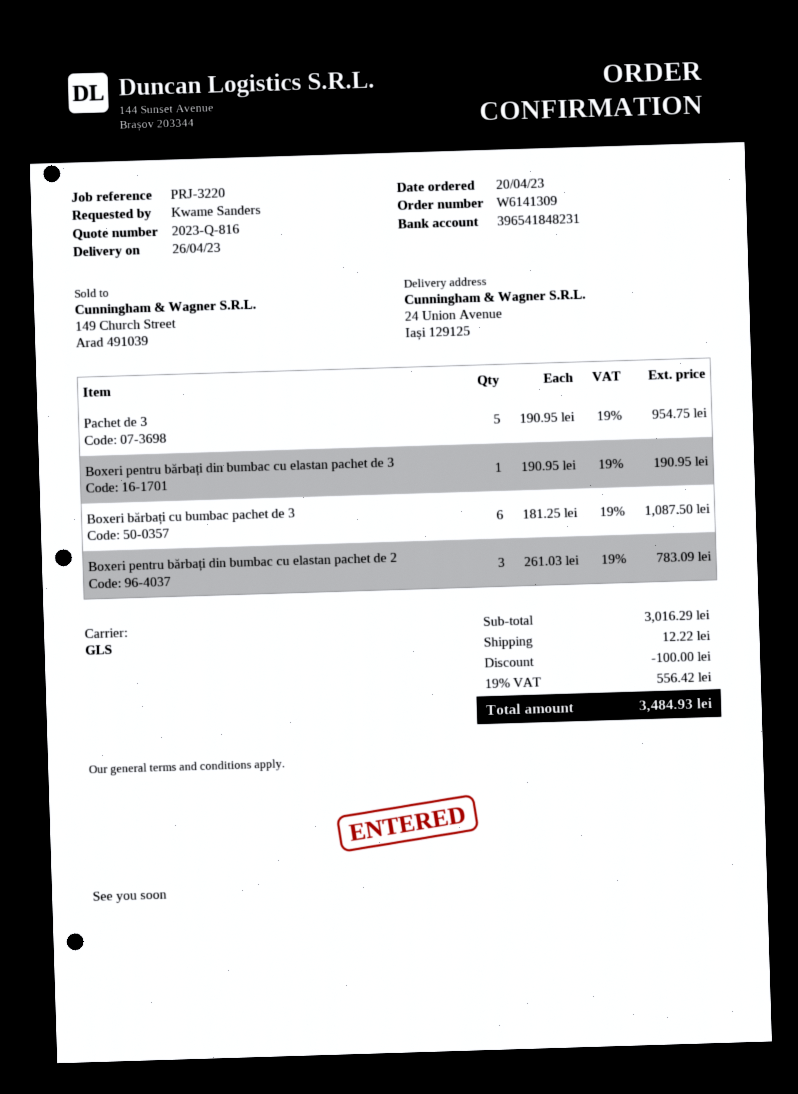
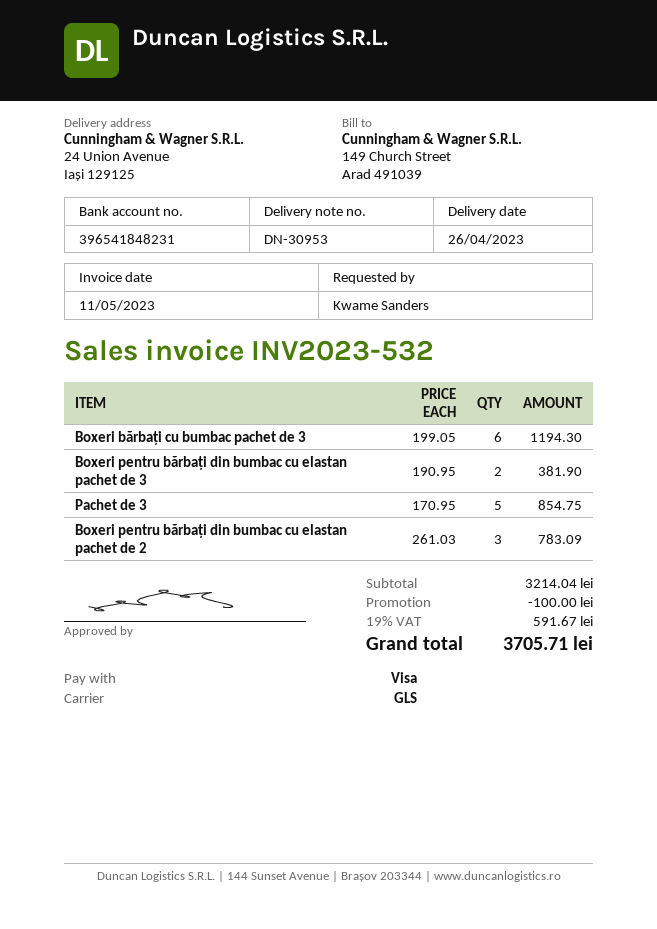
Pachet de 3: 5 x 190.95 = 954.75 -> 5 x 170.95 = 854.75
Boxeri pentru bărbați din bumbac cu elastan pachet de 3: 1 x 190.95 = 190.95 -> 2 x 190.95 = 381.90
Boxeri bărbați cu bumbac pachet de 3: 6 x 181.25 = 1087.50 -> 6 x 199.05 = 1194.30
subtotal: 3016.29 -> 3214.04
shipping: 12.22 -> none
tax: 19% = 556.42 -> 19% = 591.67
total: 3484.93 -> 3705.71

